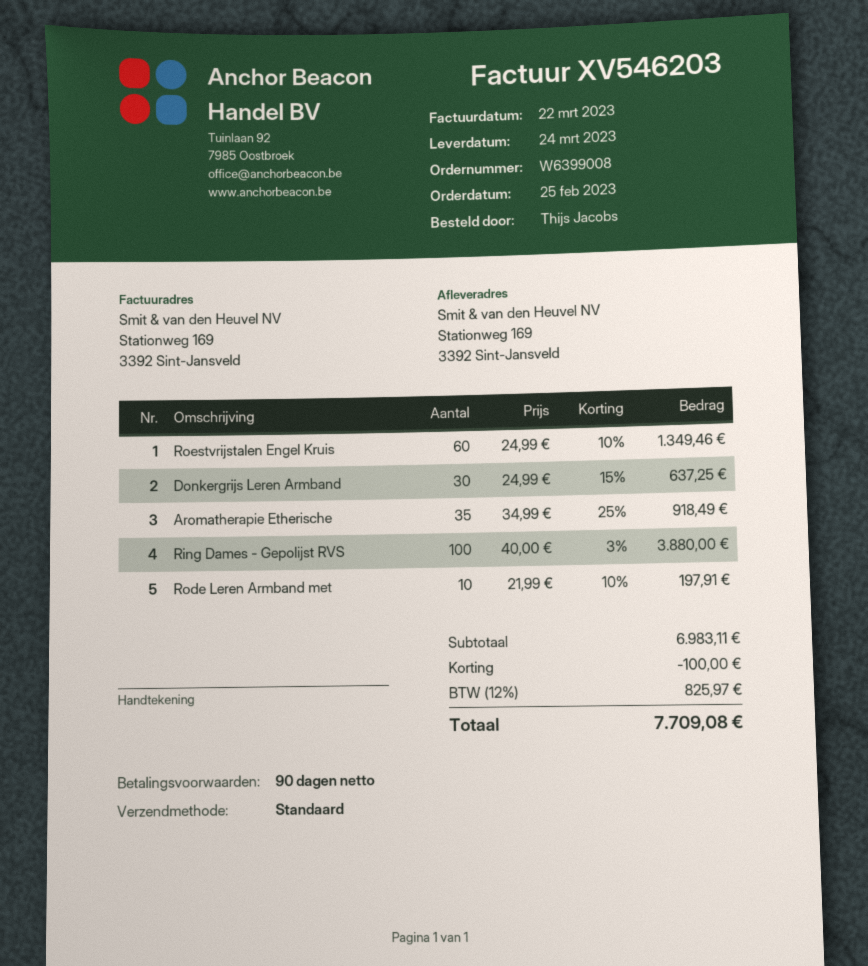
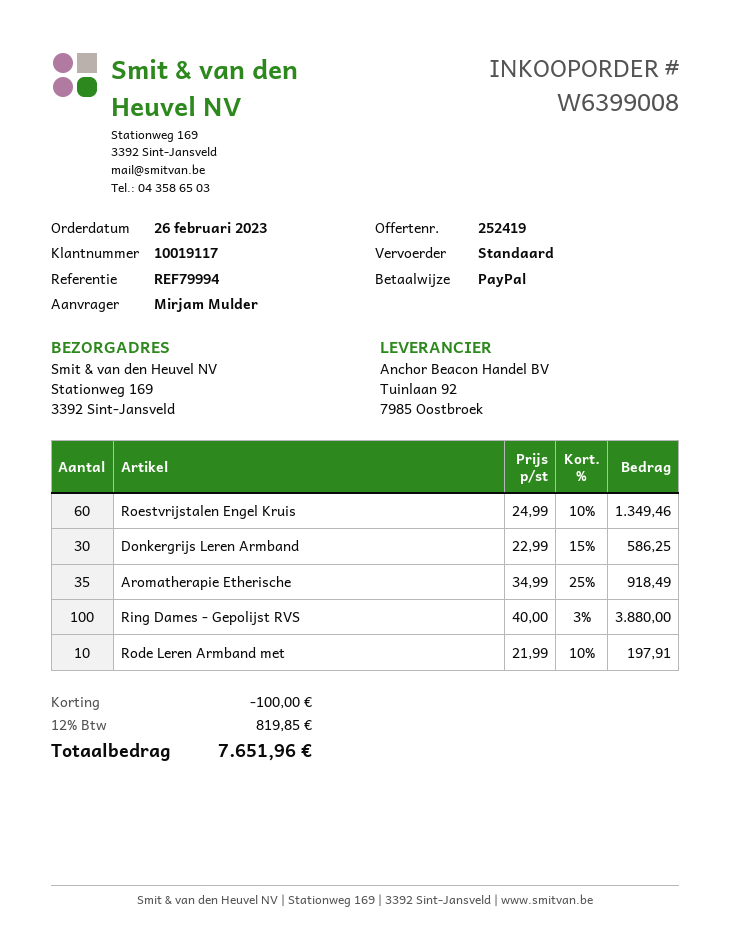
order date: 2023-02-25 -> 2023-02-26
ordered by: Thijs Jacobs -> Mirjam Mulder
Donkergrijs Leren Armband: 30 x 24.99 - 15% = 637.25 -> 30 x 22.99 - 15% = 586.25
tax: 12% = 825.97 -> 12% = 819.85
total: 7709.08 -> 7651.96

